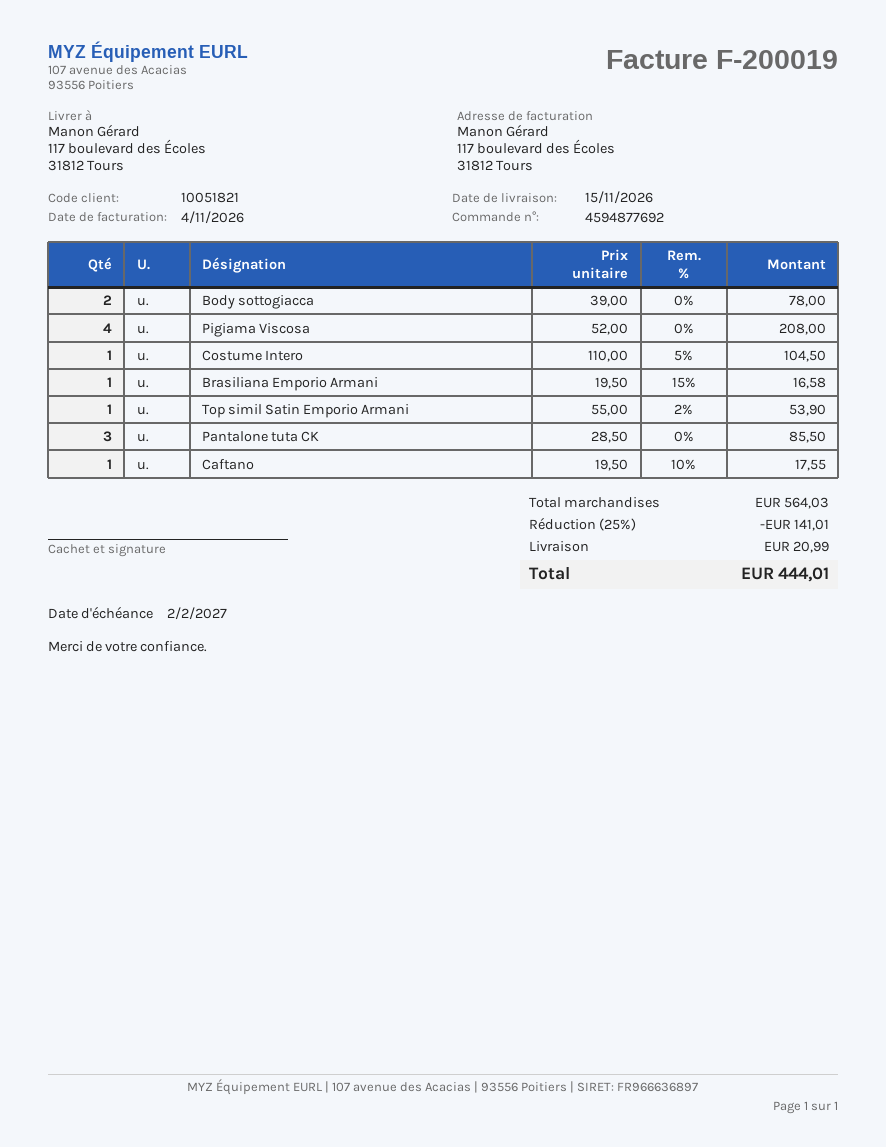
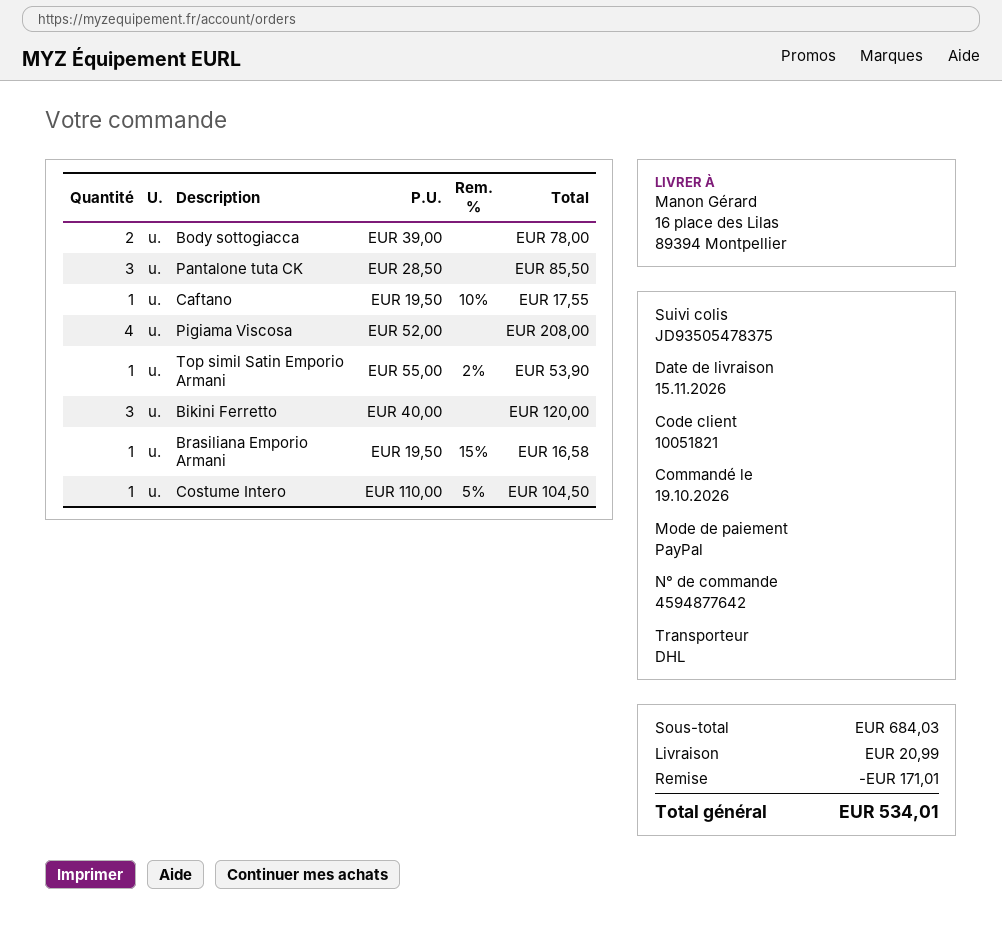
order number: 4594877692 -> 4594877642
ship to: 117 boulevard des Écoles, 31812 Tours -> 16 place des Lilas, 89394 Montpellier
Bikini Ferretto: none -> 3 x 40.00 = 120.00
subtotal: 564.03 -> 684.03
discount: 141.01 -> 171.01
total: 444.01 -> 534.01

